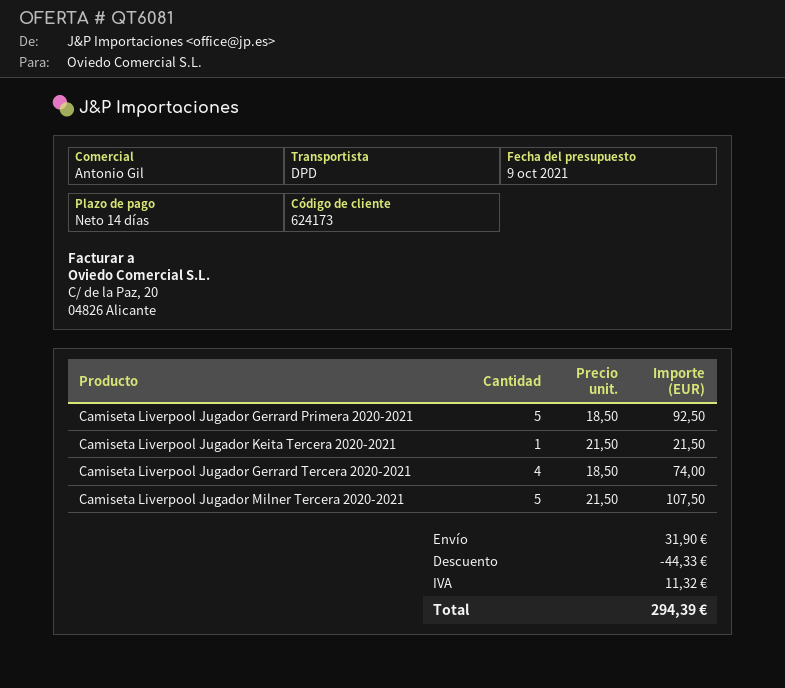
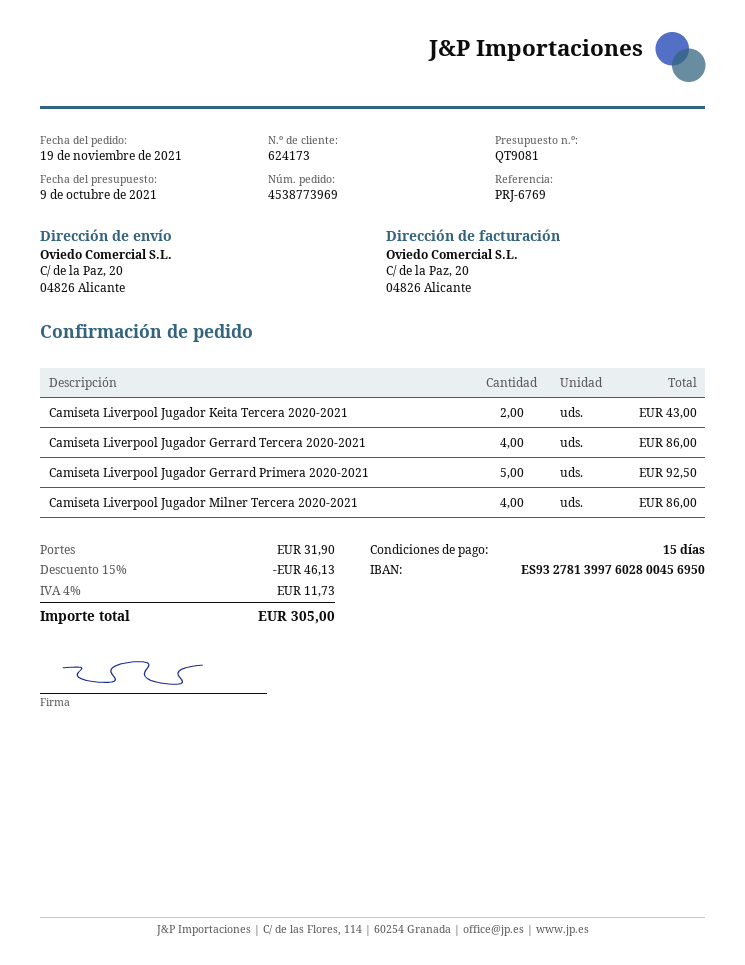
quote number: QT6081 -> QT9081
payment terms: 14 days -> 15 days
Camiseta Liverpool Jugador Keita Tercera 2020-2021: 1 for 21.50 -> 2 for 43.00
Camiseta Liverpool Jugador Gerrard Tercera 2020-2021: 4 for 74.00 -> 4 for 86.00
Camiseta Liverpool Jugador Milner Tercera 2020-2021: 5 for 107.50 -> 4 for 86.00
discount: 44.33 -> 46.13
tax: 11.32 -> 11.73
total: 294.39 -> 305.00

